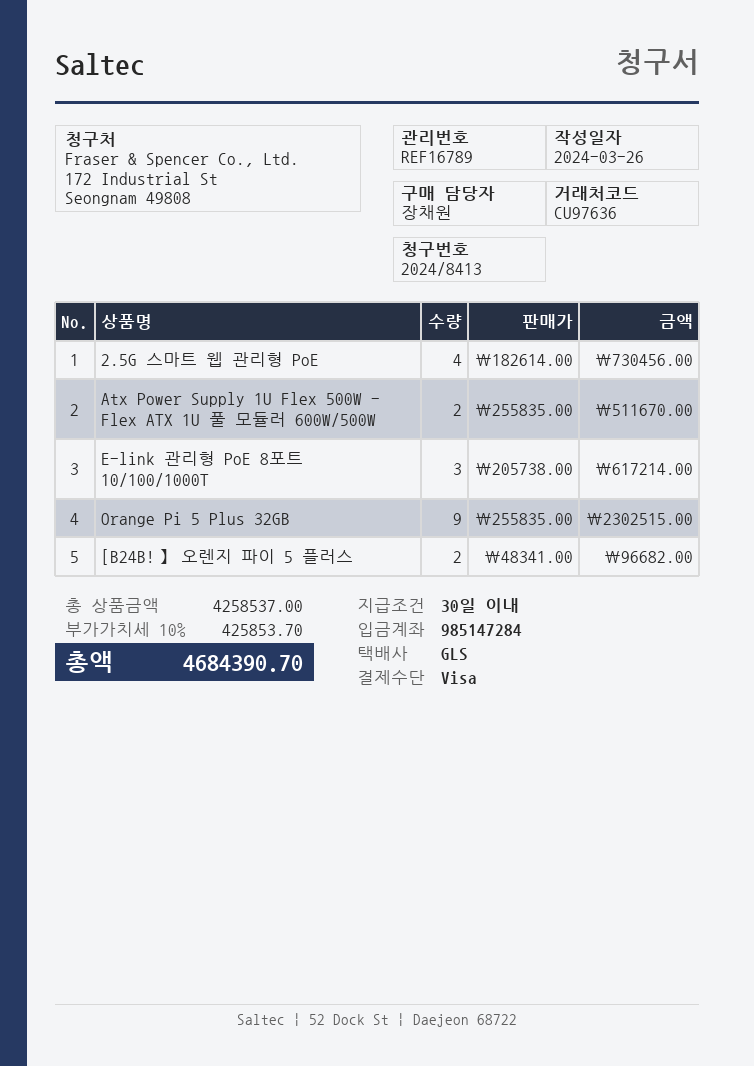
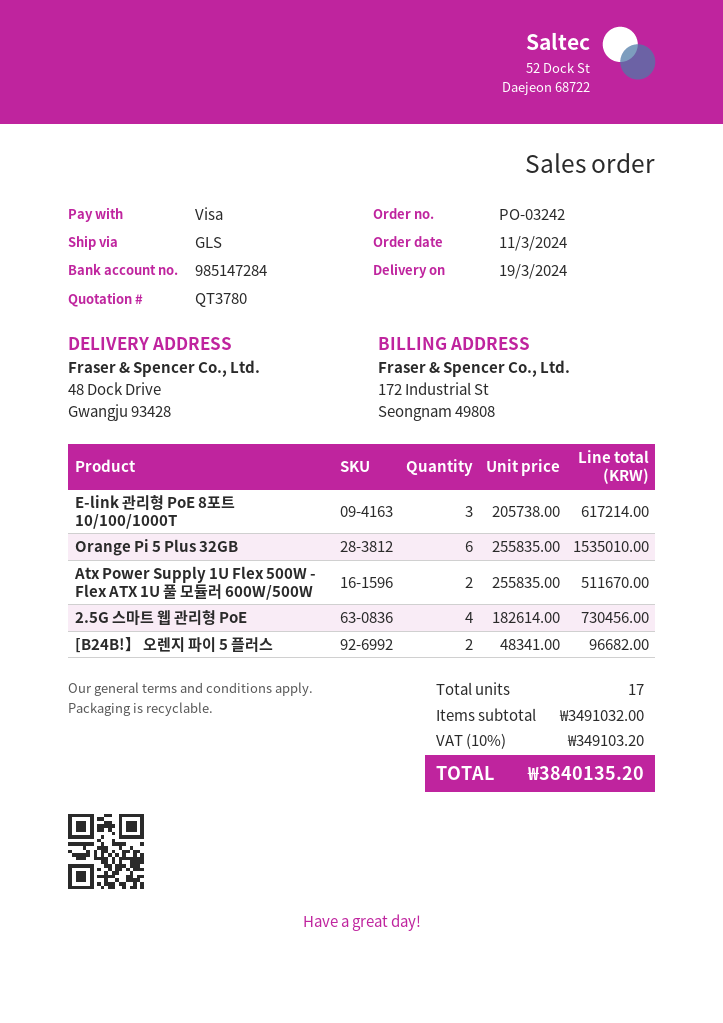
Orange Pi 5 Plus 32GB: 9 x 255835.00 = 2302515.00 -> 6 x 255835.00 = 1535010.00
subtotal: 4258537.00 -> 3491032.00
tax: 10% = 425853.70 -> 10% = 349103.20
total: 4684390.70 -> 3840135.20

